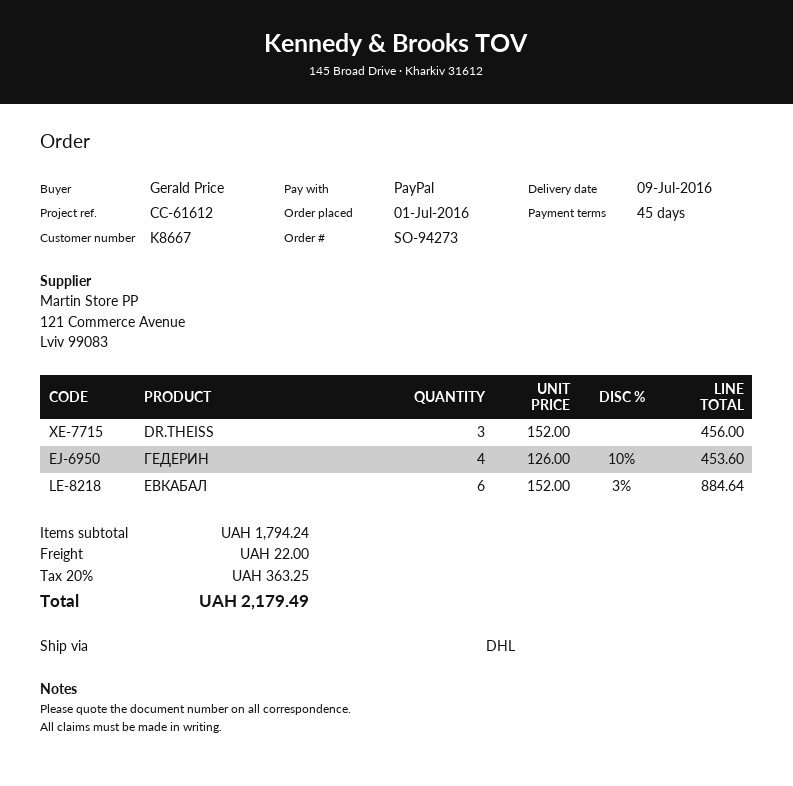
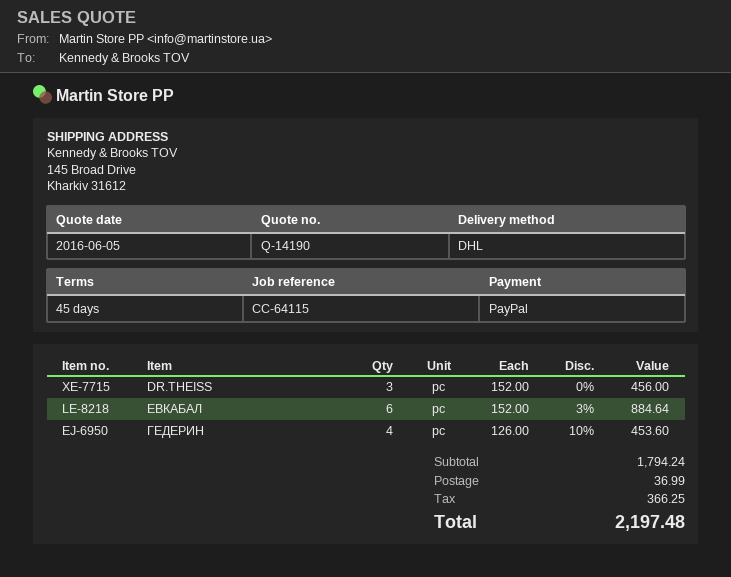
reference: CC-61612 -> CC-64115
shipping: 22.00 -> 36.99
tax: 363.25 -> 366.25
total: 2179.49 -> 2197.48

